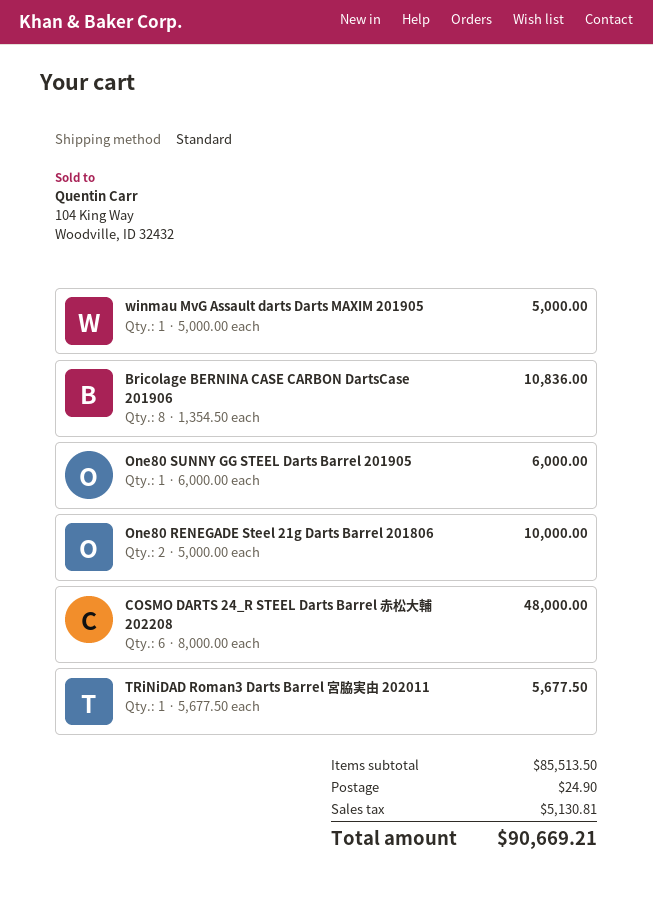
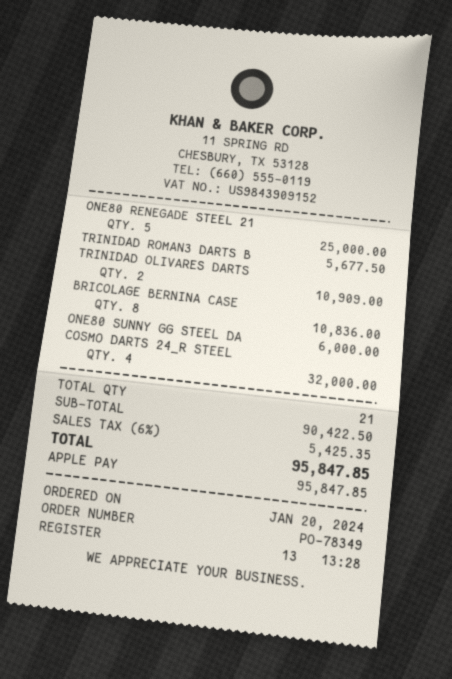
winmau MvG Assault darts Darts MAXIM 201905: 1 for 5000.00 -> none
One80 RENEGADE Steel 21g Darts Barrel 201806: 2 for 10000.00 -> 5 for 25000.00
COSMO DARTS 24_R STEEL Darts Barrel 赤松大輔 202208: 6 for 48000.00 -> 4 for 32000.00
TRINIDAD OLIVARES DARTS: none -> 2 for 10909.00
subtotal: 85513.50 -> 90422.50
shipping: 24.90 -> none
tax: 5130.81 -> 5425.35
total: 90669.21 -> 95847.85

